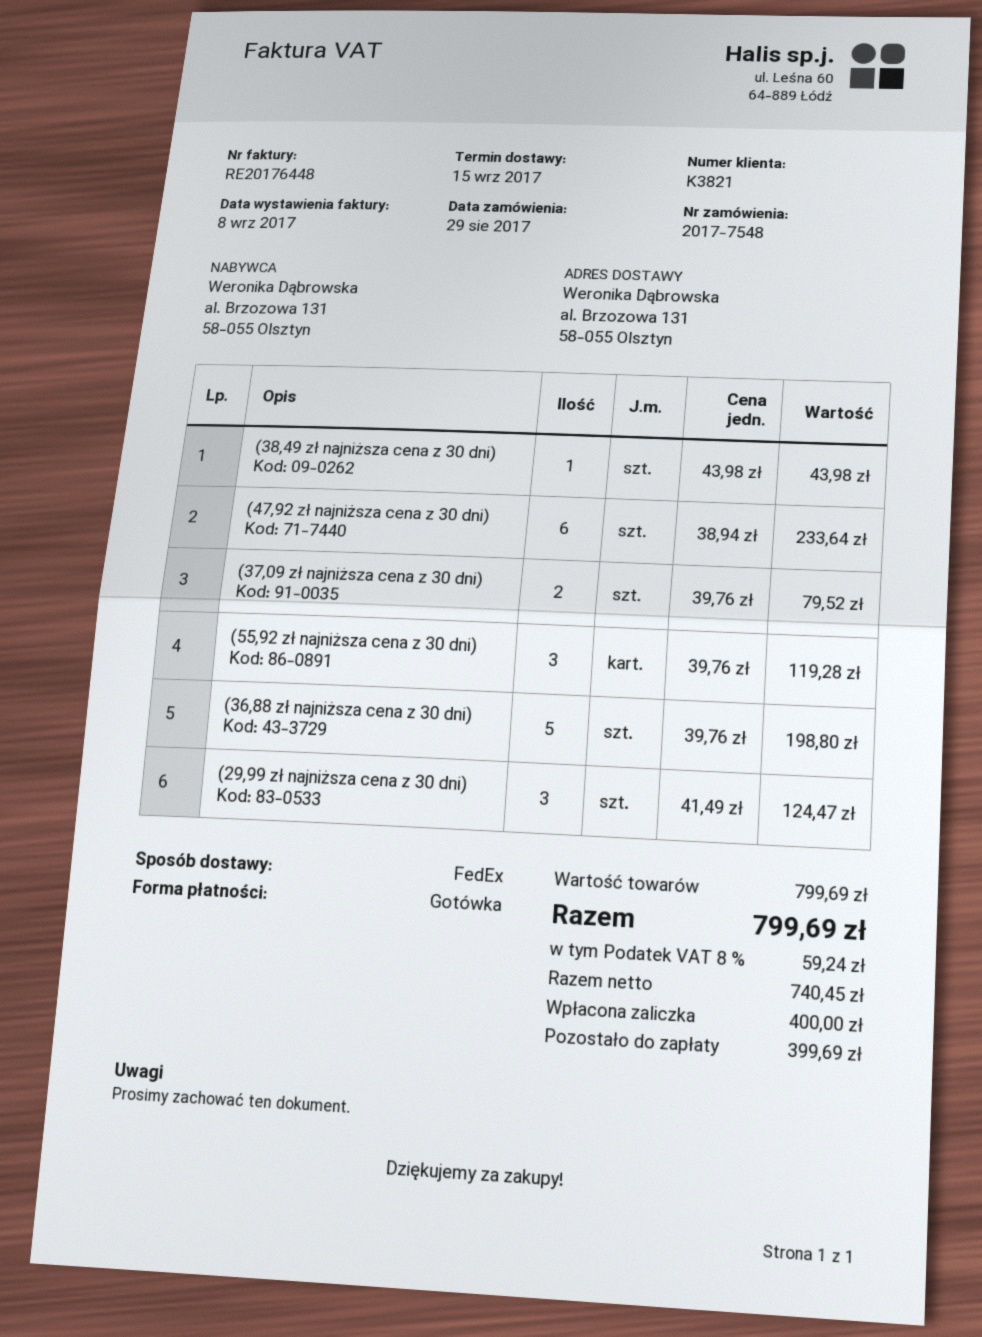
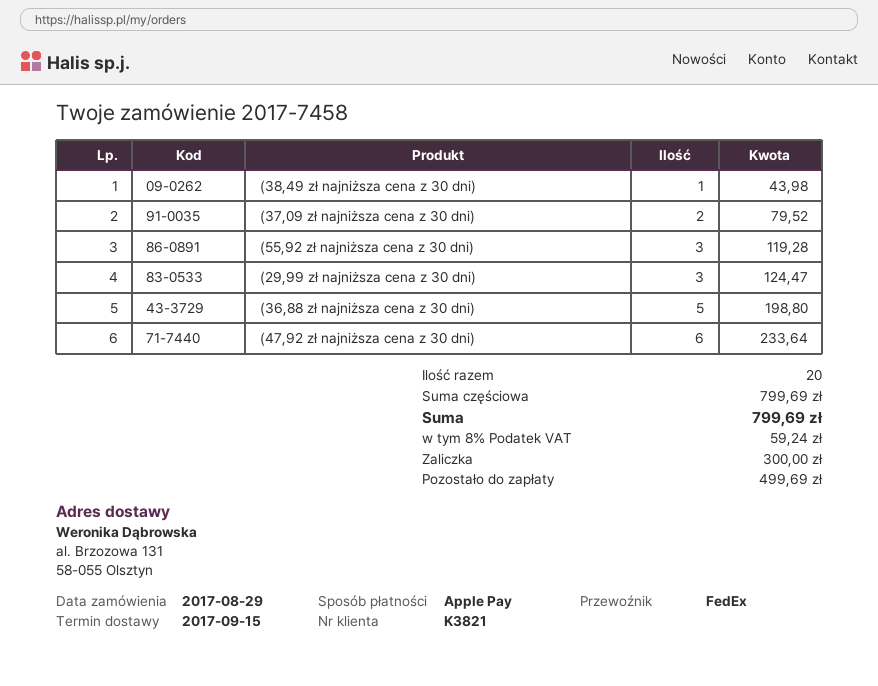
order number: 2017-7548 -> 2017-7458
payment method: cash -> Apple Pay
deposit: 400.00 -> 300.00
balance: 399.69 -> 499.69

